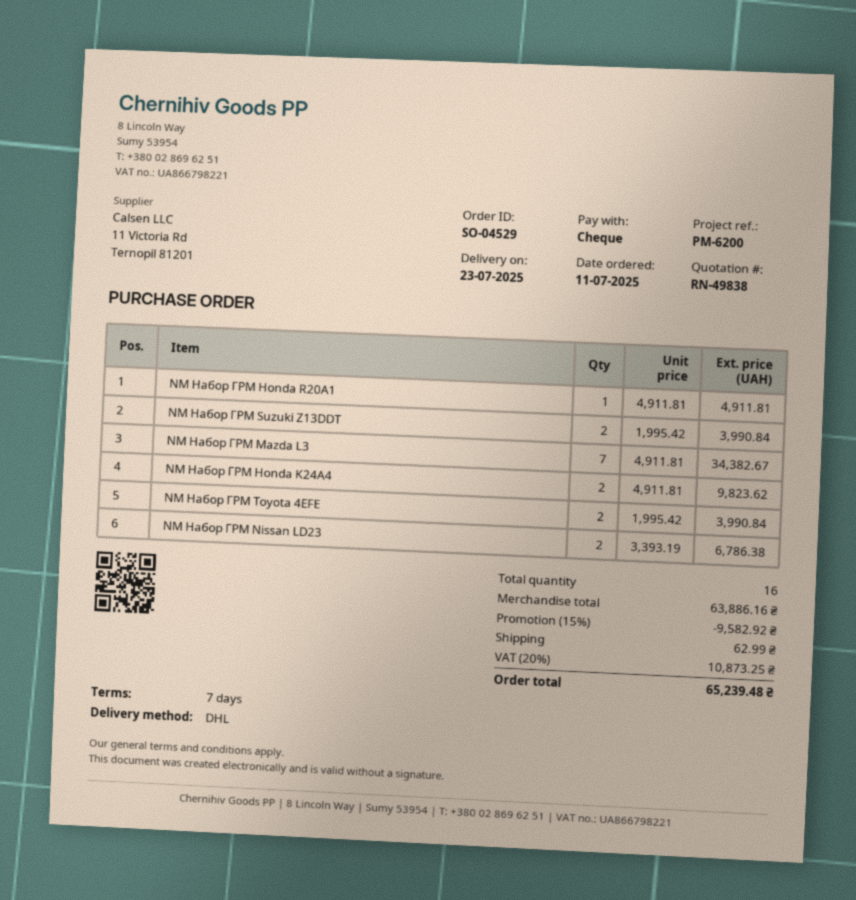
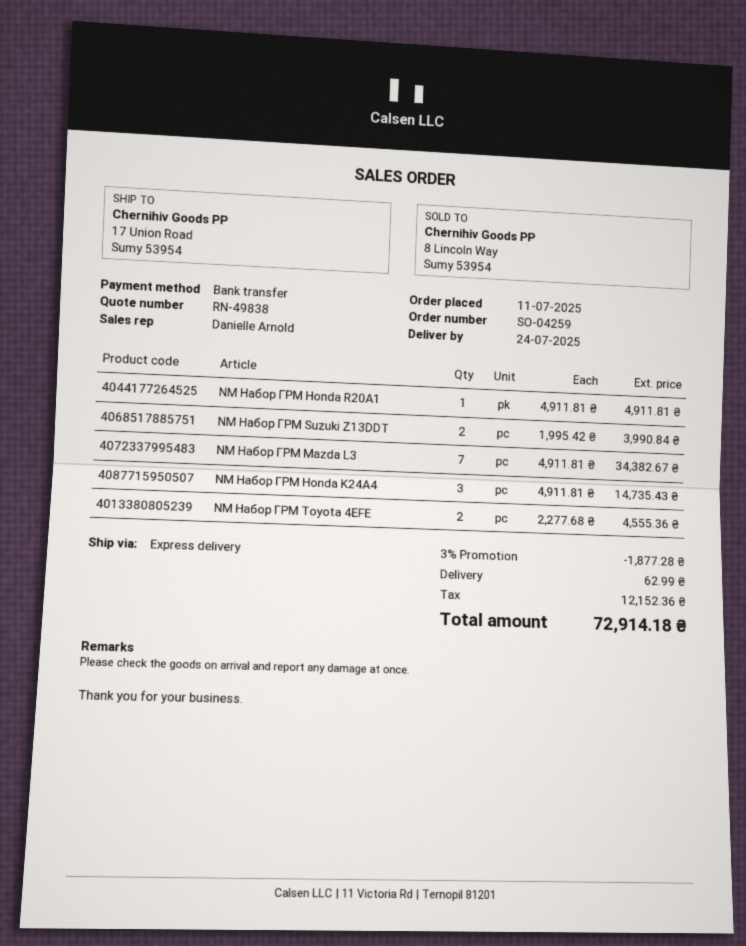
order number: SO-04529 -> SO-04259
delivery date: 2025-07-23 -> 2025-07-24
payment method: cheque -> bank transfer
shipping method: DHL -> express
NM Набор ГРМ Honda K24A4: 2 x 4911.81 = 9823.62 -> 3 x 4911.81 = 14735.43
NM Набор ГРМ Toyota 4EFE: 2 x 1995.42 = 3990.84 -> 2 x 2277.68 = 4555.36
NM Набор ГРМ Nissan LD23: 2 x 3393.19 = 6786.38 -> none
discount: 15% = 9582.92 -> 3% = 1877.28
tax: 10873.25 -> 12152.36
total: 65239.48 -> 72914.18

